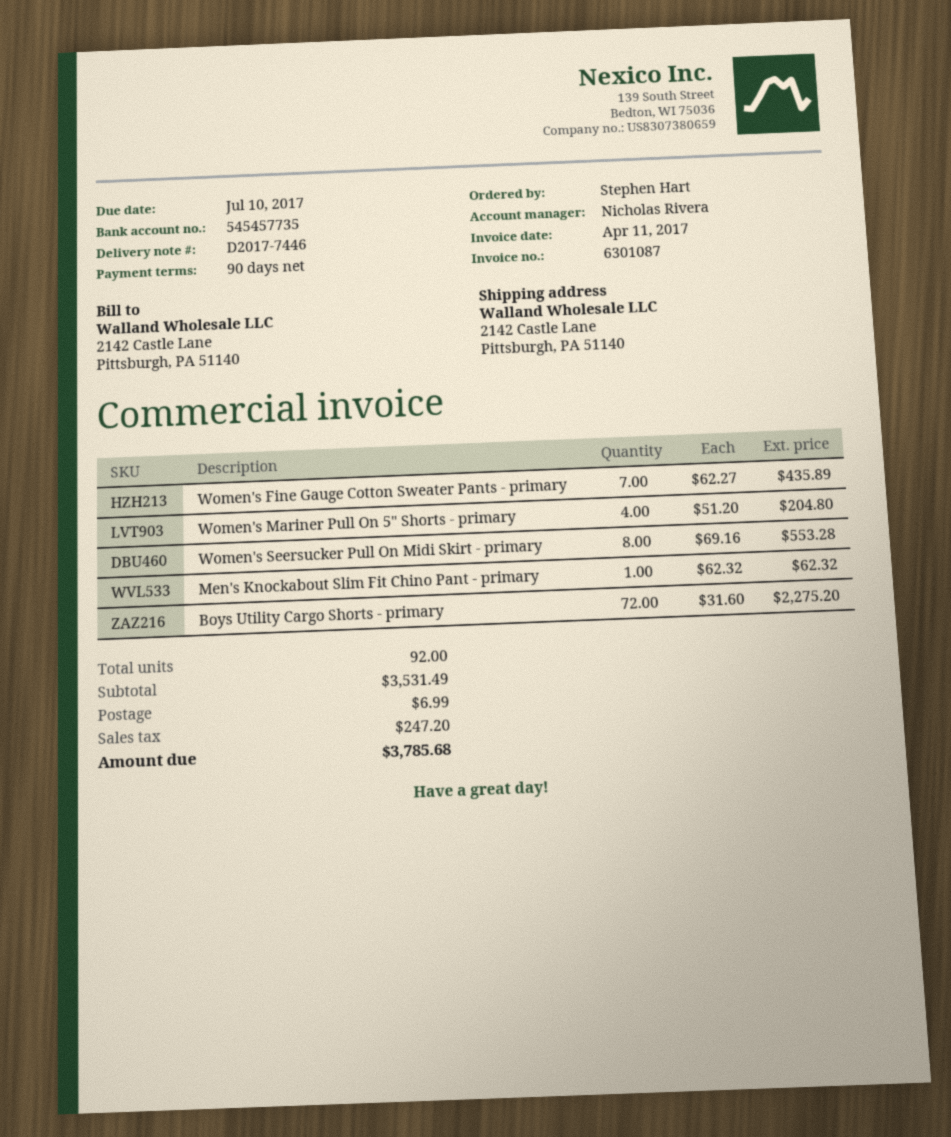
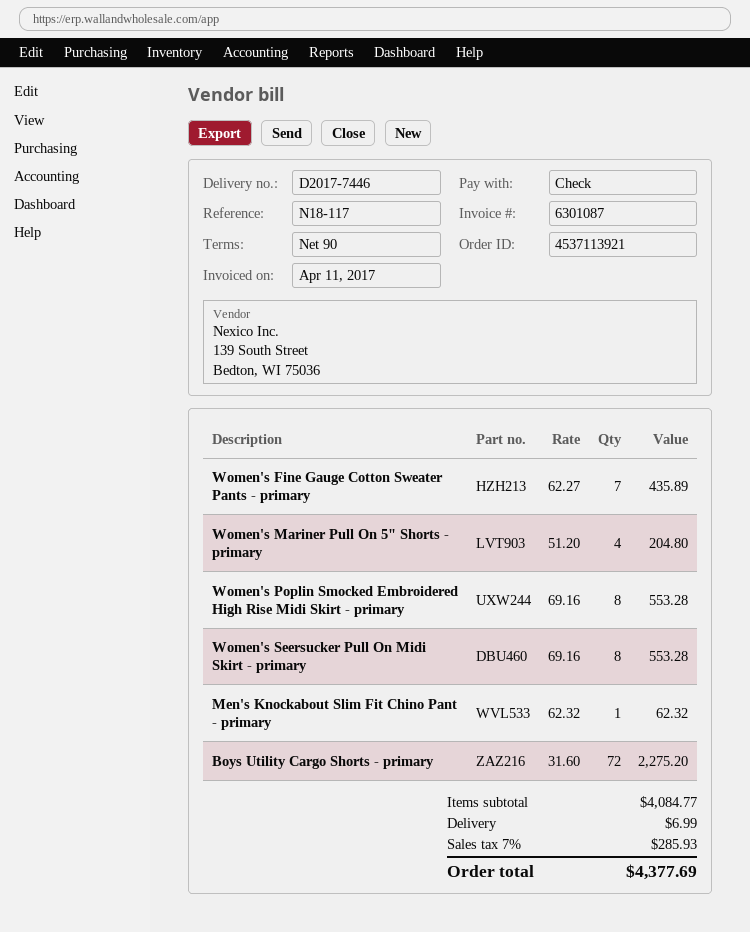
Women's Poplin Smocked Embroidered High Rise Midi Skirt - primary: none -> 8 x 69.16 = 553.28
subtotal: 3531.49 -> 4084.77
tax: 247.20 -> 285.93
total: 3785.68 -> 4377.69

